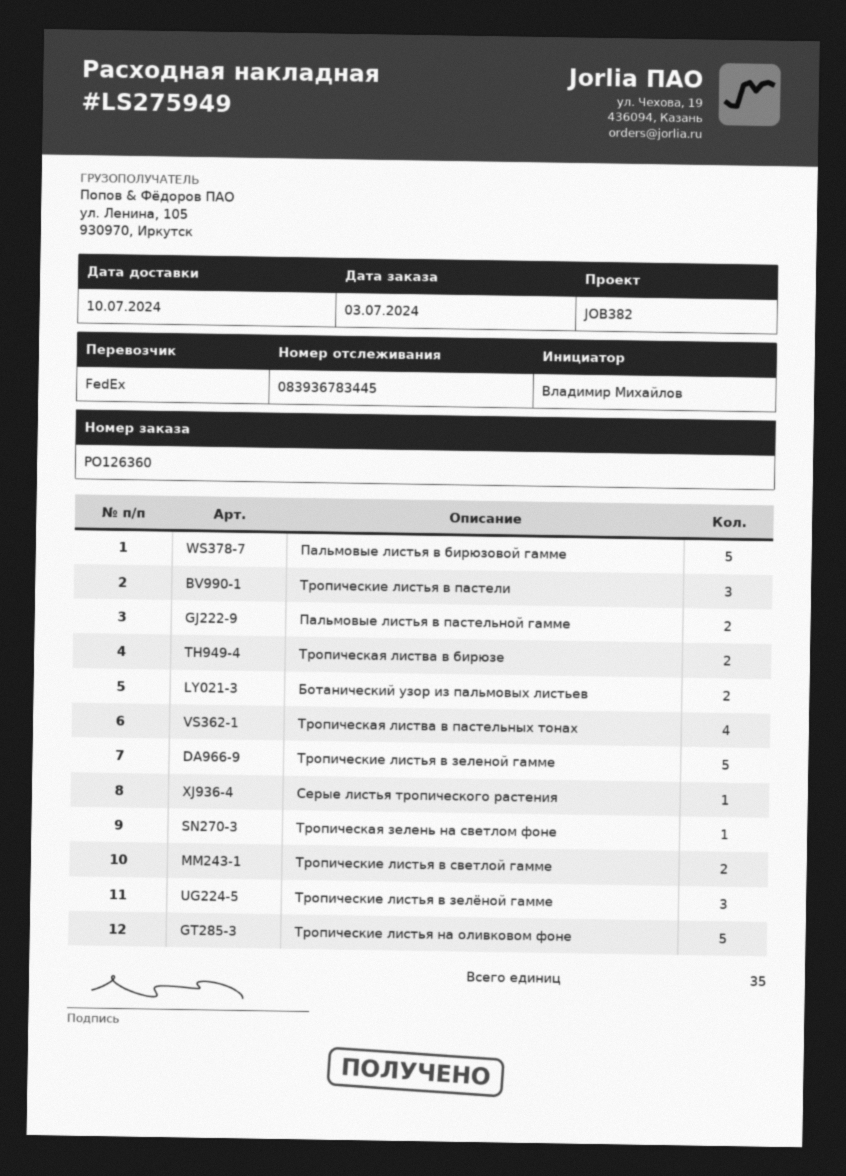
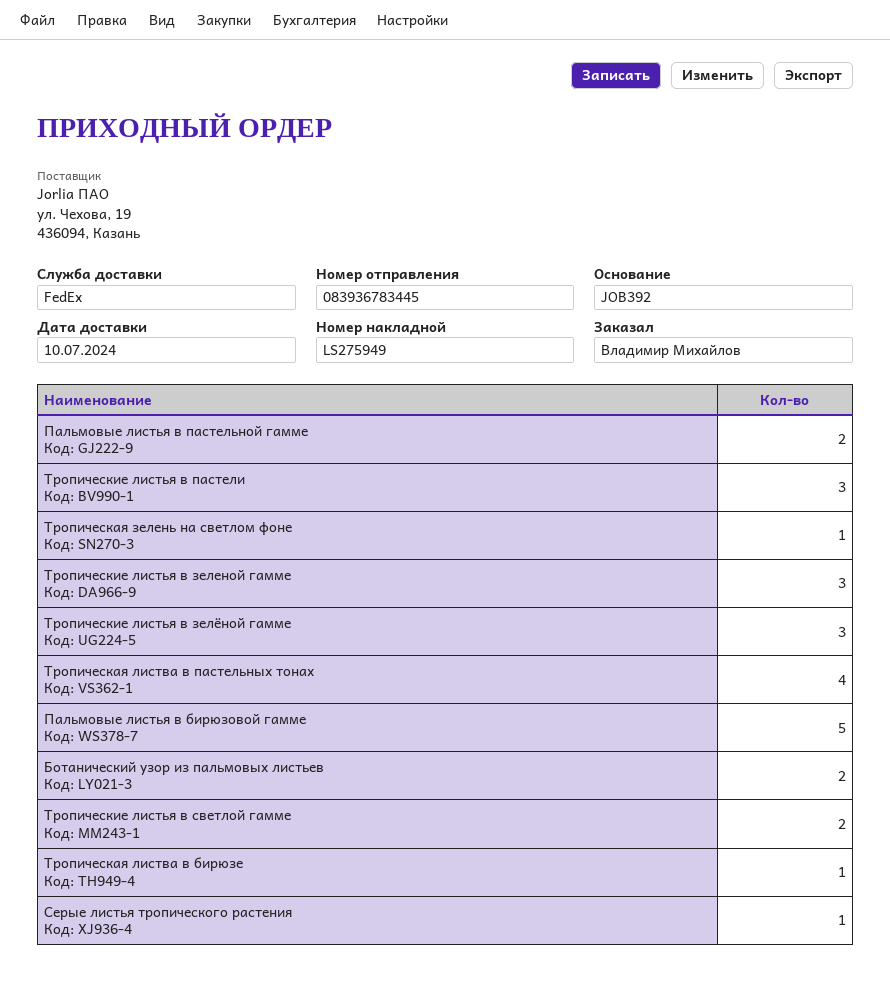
reference: JOB382 -> JOB392
Тропическая листва в бирюзе: 2 -> 1
Тропические листья в зеленой гамме: 5 -> 3
Тропические листья на оливковом фоне: 5 -> none

